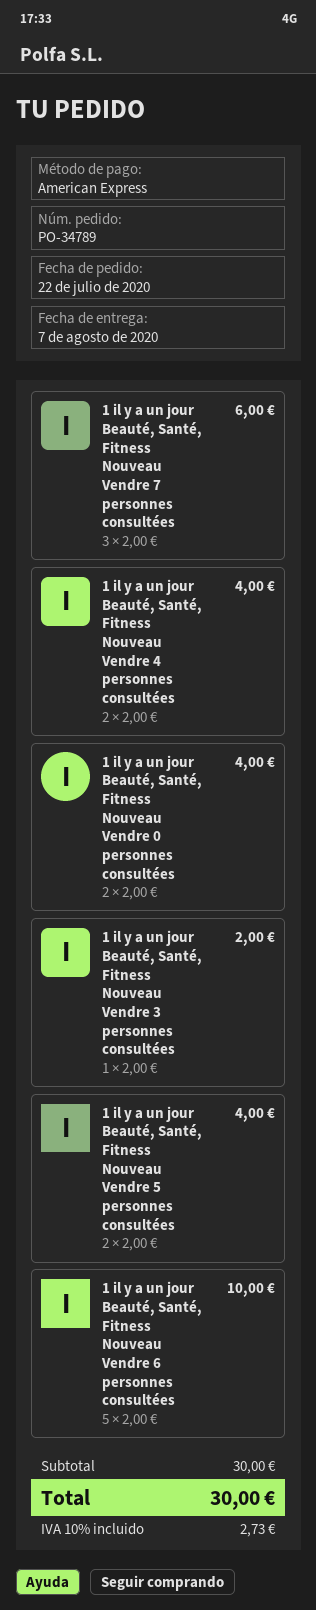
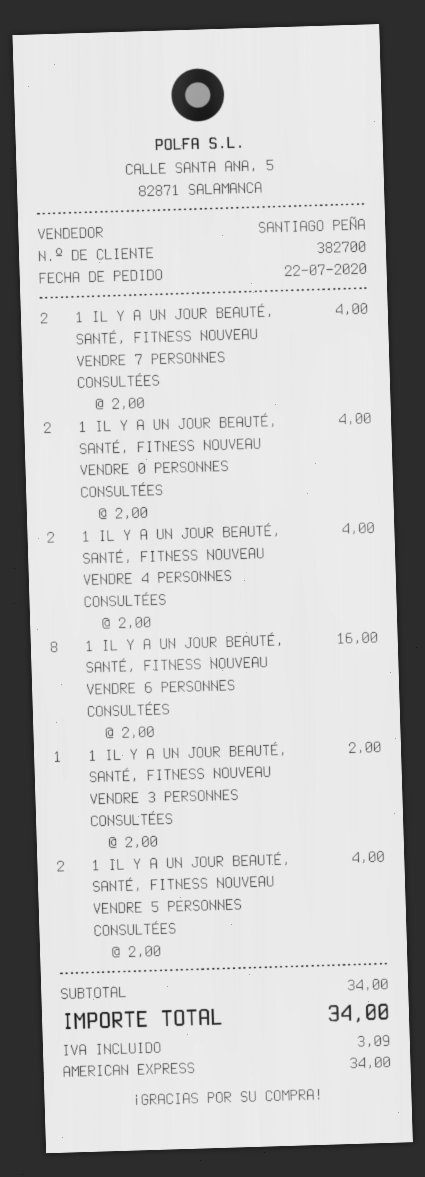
1 il y a un jour Beauté, Santé, Fitness Nouveau Vendre 7 personnes consultées: 3 x 2.00 = 6.00 -> 2 x 2.00 = 4.00
1 il y a un jour Beauté, Santé, Fitness Nouveau Vendre 6 personnes consultées: 5 x 2.00 = 10.00 -> 8 x 2.00 = 16.00
subtotal: 30.00 -> 34.00
tax: 2.73 -> 3.09
total: 30.00 -> 34.00

